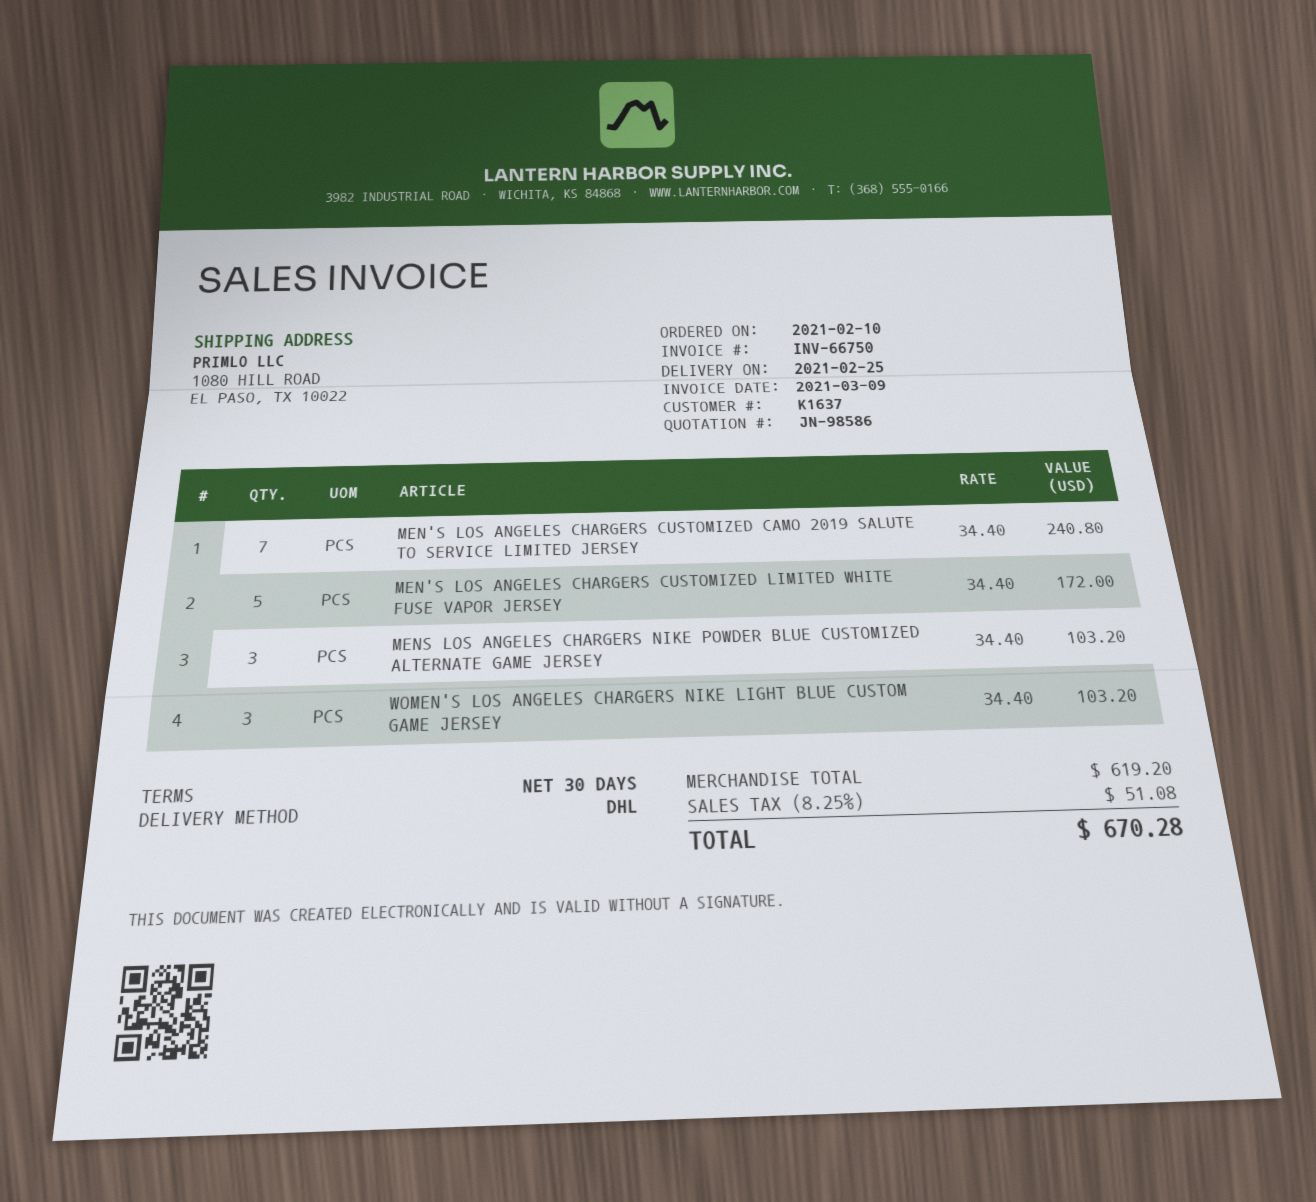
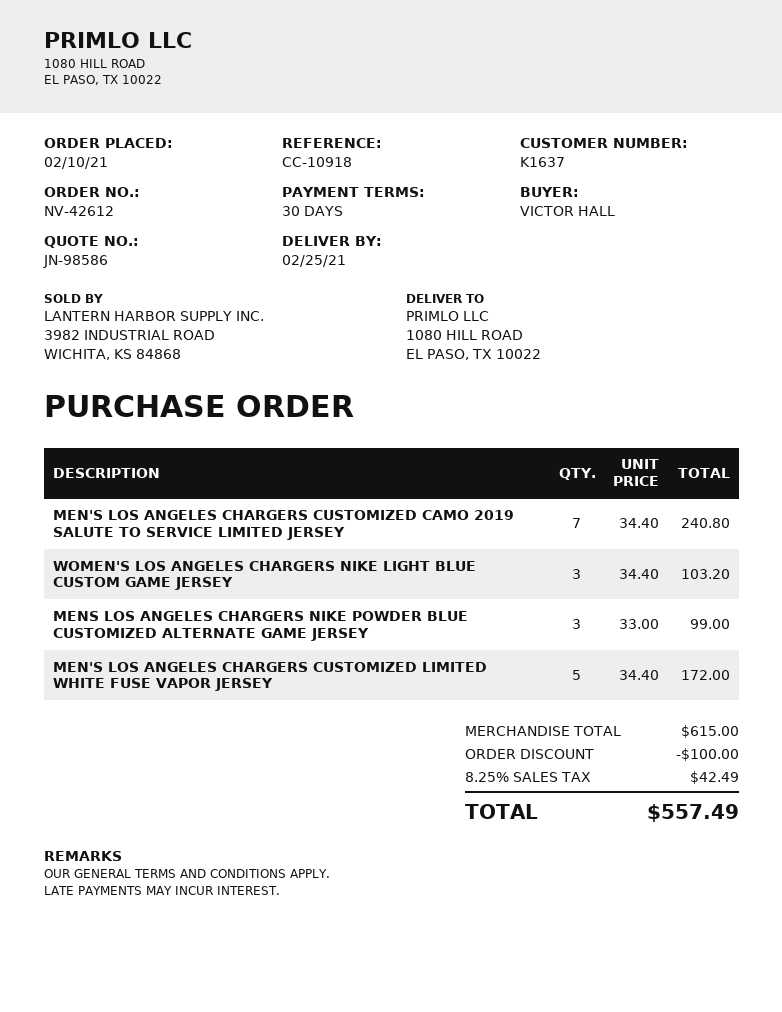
MENS LOS ANGELES CHARGERS NIKE POWDER BLUE CUSTOMIZED ALTERNATE GAME JERSEY: 3 x 34.40 = 103.20 -> 3 x 33.00 = 99.00
subtotal: 619.20 -> 615.00
discount: none -> 100.00
tax: 8.25% = 51.08 -> 8.25% = 42.49
total: 670.28 -> 557.49

